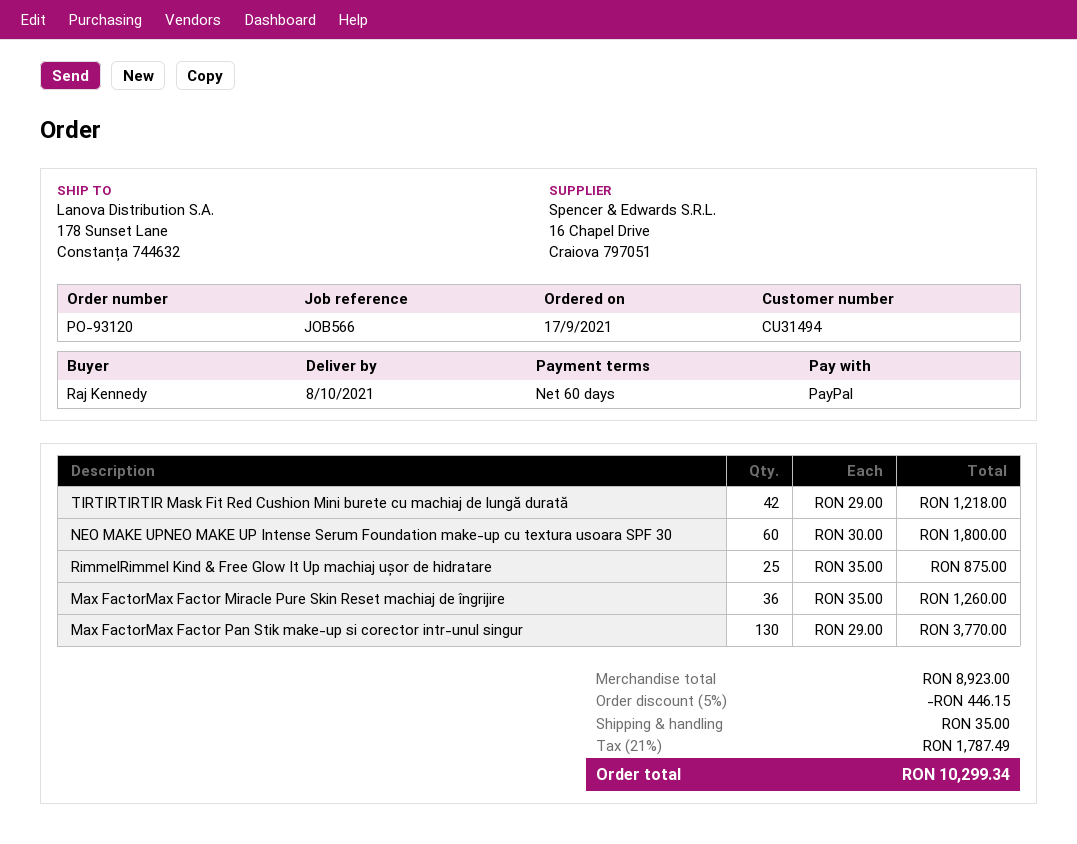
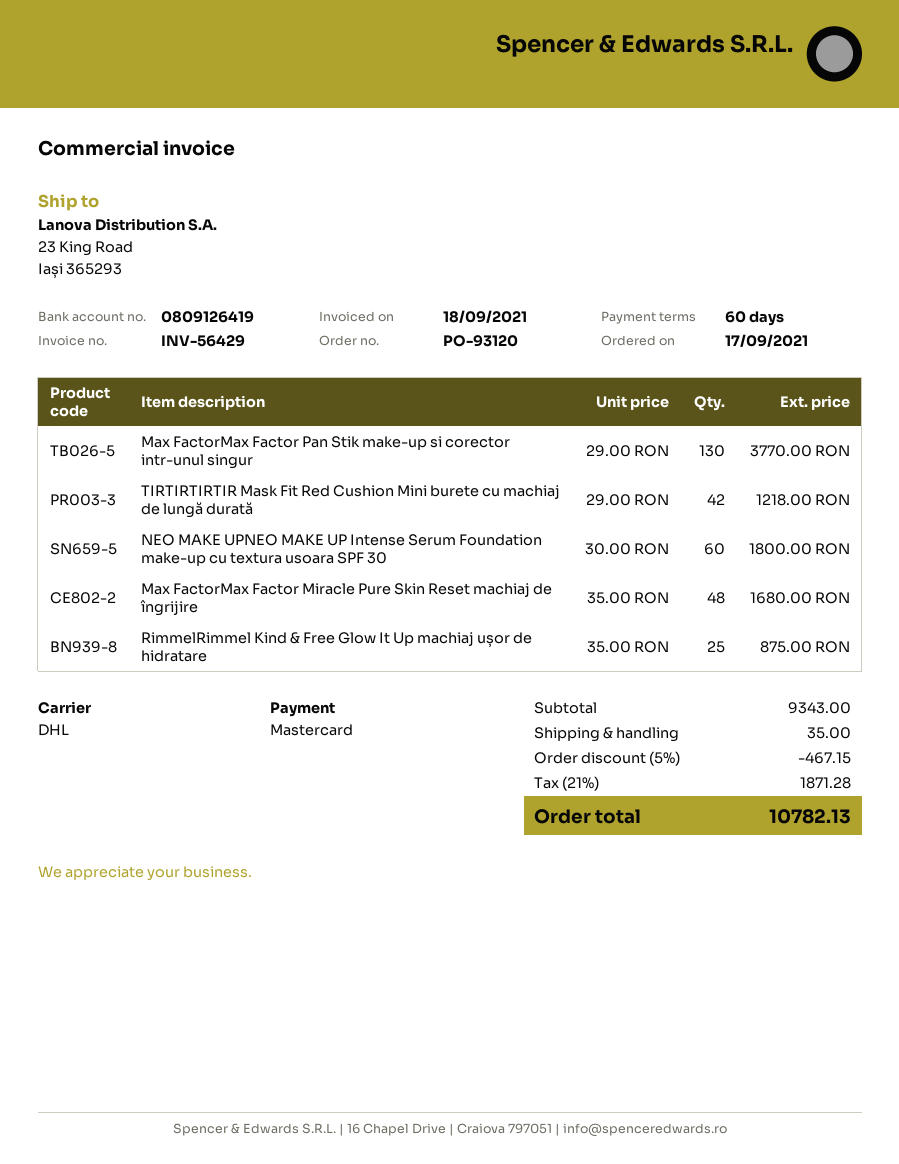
payment method: PayPal -> Mastercard
ship to: 178 Sunset Lane, Constanța 744632 -> 23 King Road, Iași 365293
Max FactorMax Factor Miracle Pure Skin Reset machiaj de îngrijire: 36 x 35.00 = 1260.00 -> 48 x 35.00 = 1680.00
subtotal: 8923.00 -> 9343.00
discount: 5% = 446.15 -> 5% = 467.15
tax: 21% = 1787.49 -> 21% = 1871.28
total: 10299.34 -> 10782.13

